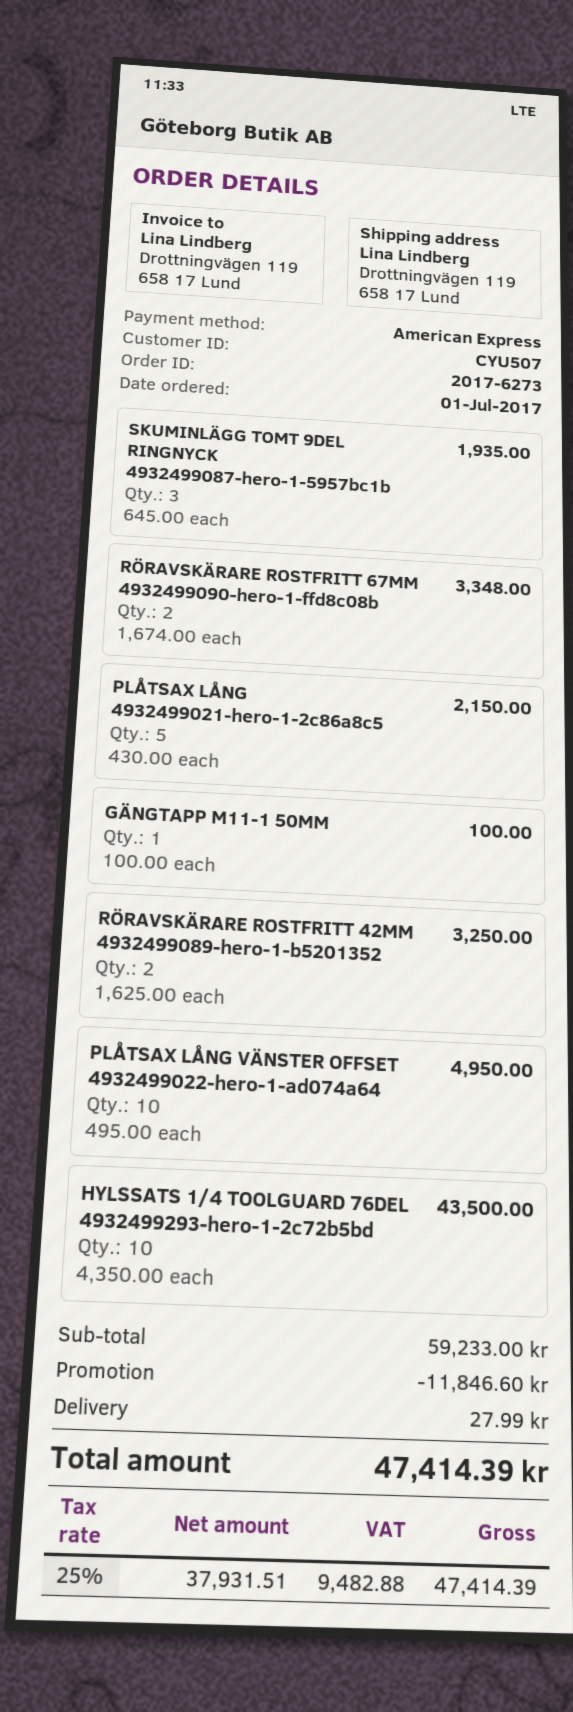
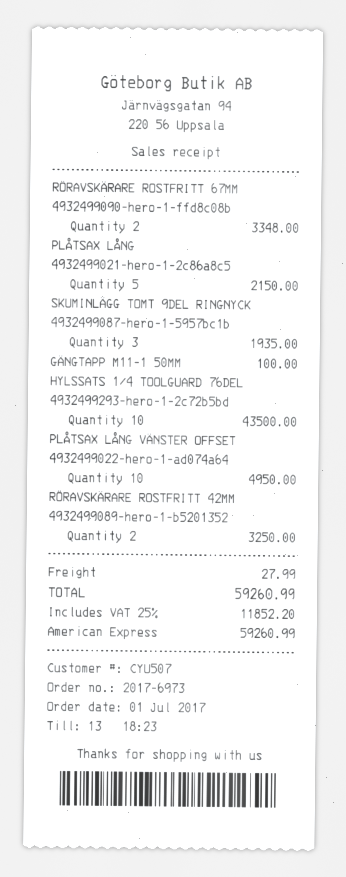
order number: 2017-6273 -> 2017-6973
discount: 11846.60 -> none
tax: 25% = 9482.88 -> 25% = 11852.20
total: 47414.39 -> 59260.99

